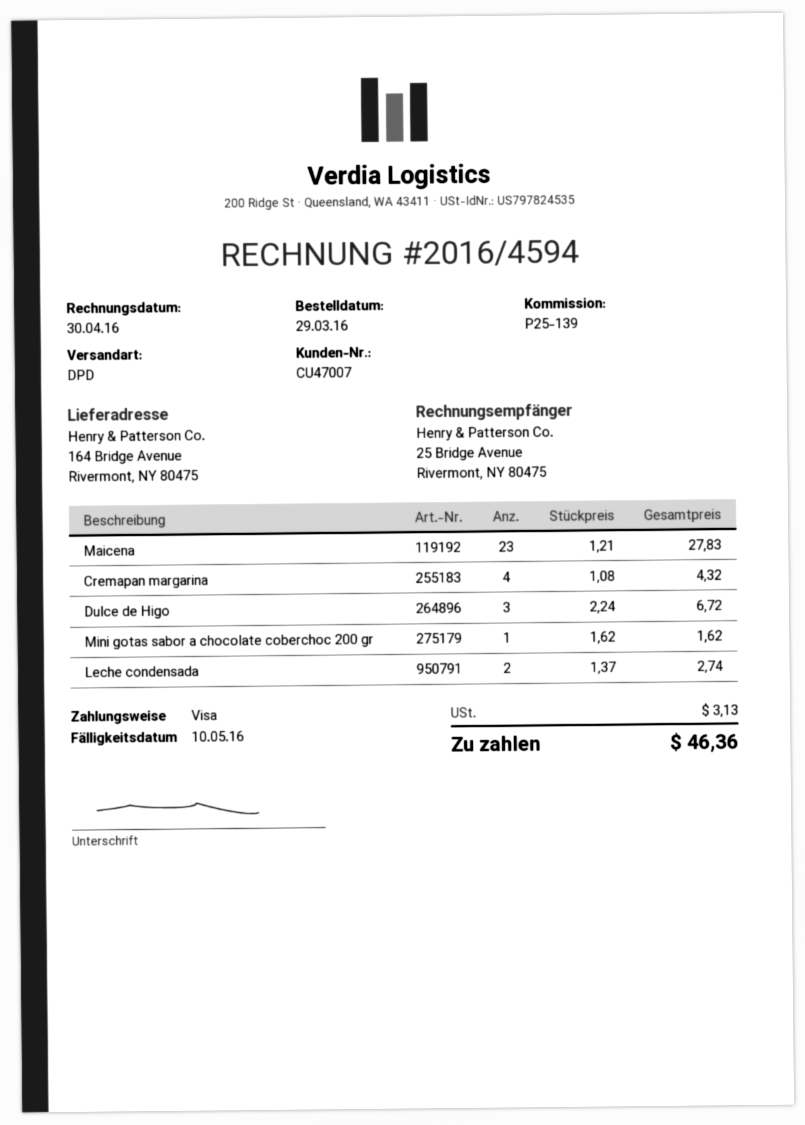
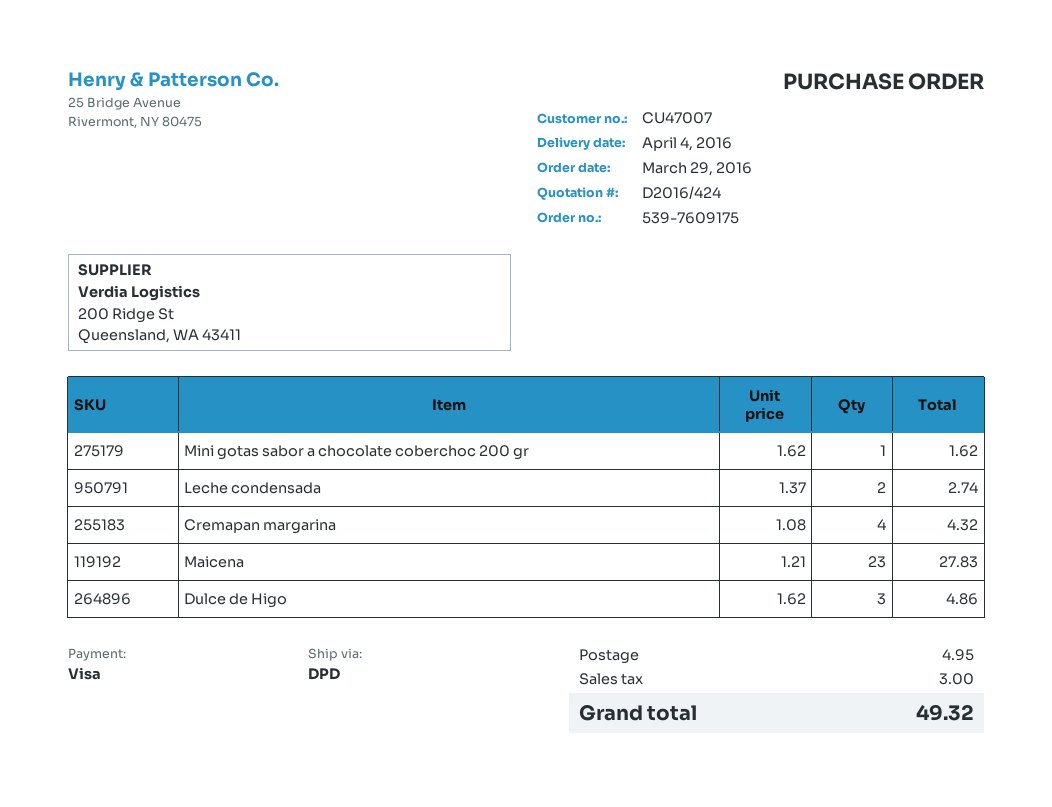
Dulce de Higo: 3 x 2.24 = 6.72 -> 3 x 1.62 = 4.86
shipping: none -> 4.95
tax: 3.13 -> 3.00
total: 46.36 -> 49.32

